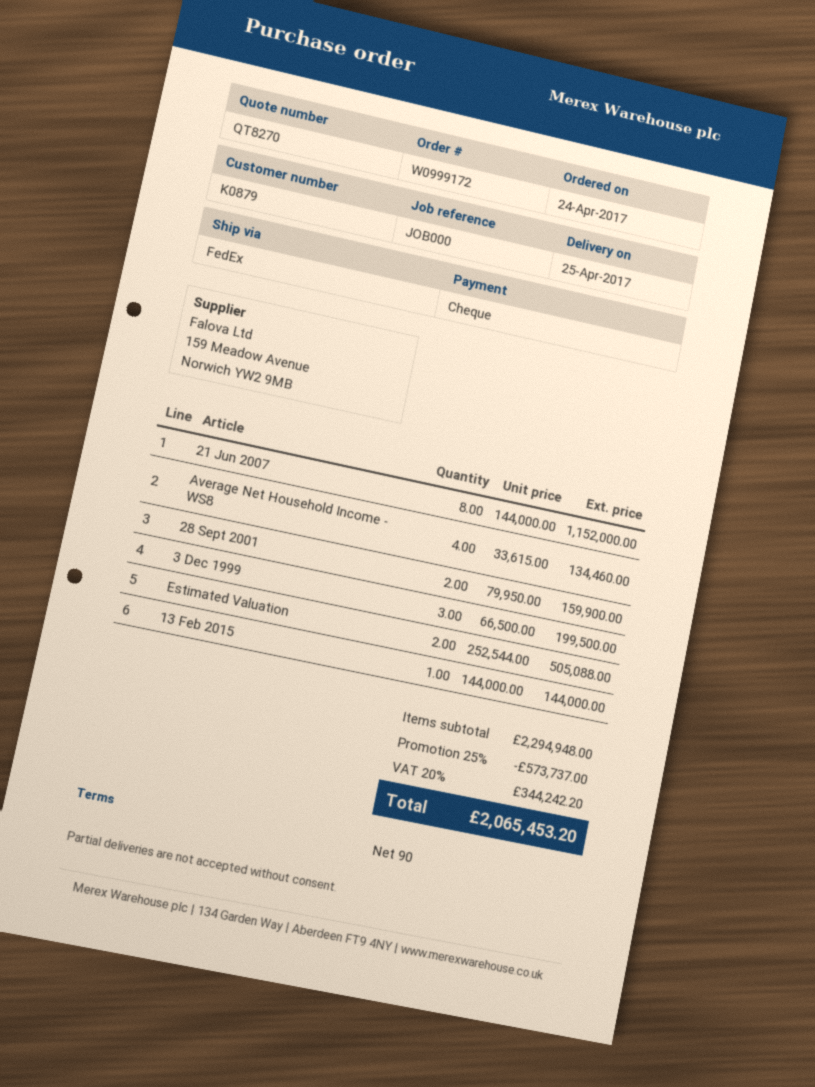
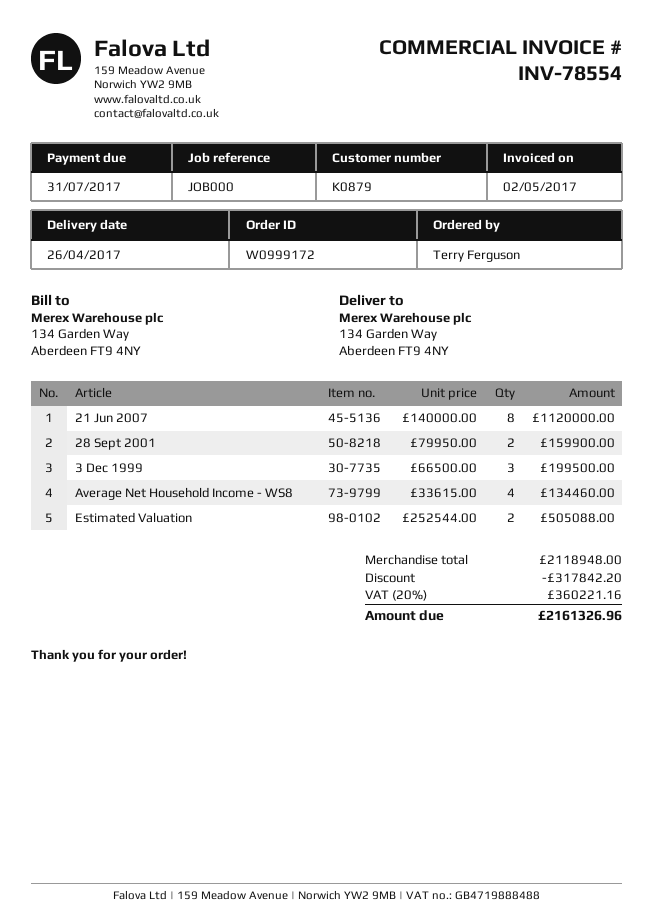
delivery date: 2017-04-25 -> 2017-04-26
21 Jun 2007: 8 x 144000.00 = 1152000.00 -> 8 x 140000.00 = 1120000.00
13 Feb 2015: 1 x 144000.00 = 144000.00 -> none
subtotal: 2294948.00 -> 2118948.00
discount: 573737.00 -> 317842.20
tax: 20% = 344242.20 -> 20% = 360221.16
total: 2065453.20 -> 2161326.96

